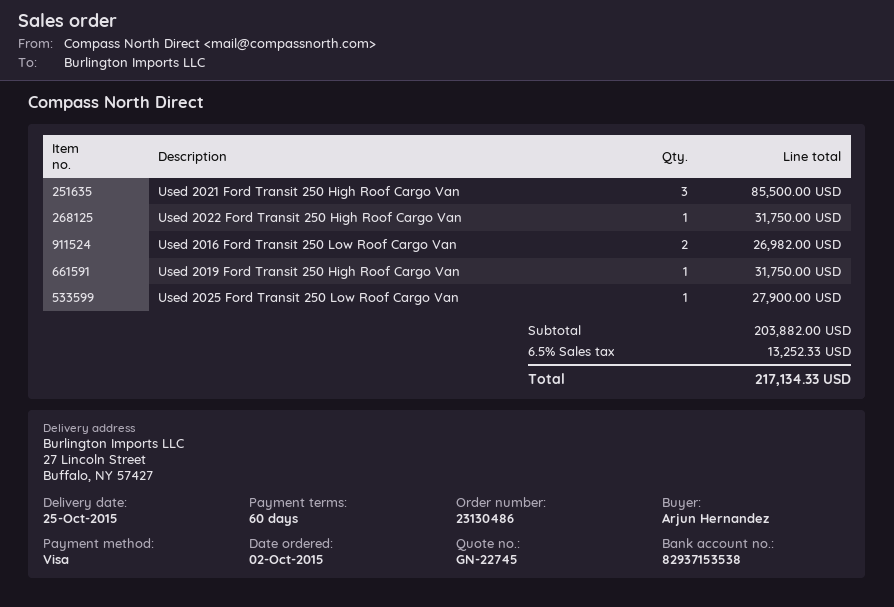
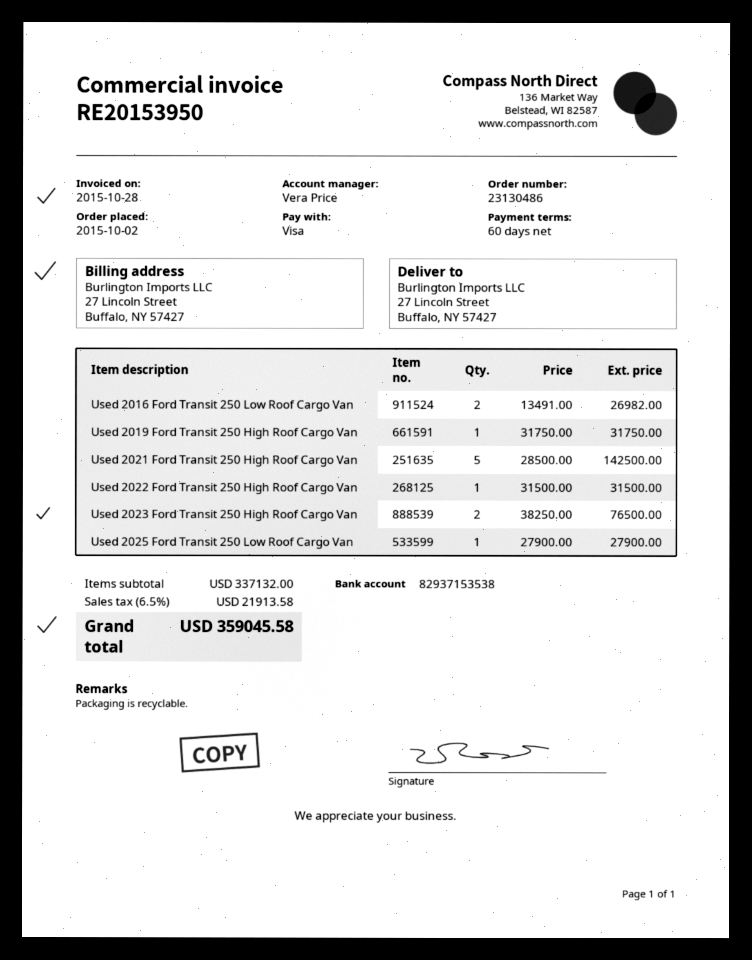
Used 2021 Ford Transit 250 High Roof Cargo Van: 3 for 85500.00 -> 5 for 142500.00
Used 2022 Ford Transit 250 High Roof Cargo Van: 1 for 31750.00 -> 1 for 31500.00
Used 2023 Ford Transit 250 High Roof Cargo Van: none -> 2 for 76500.00
subtotal: 203882.00 -> 337132.00
tax: 6.5% = 13252.33 -> 6.5% = 21913.58
total: 217134.33 -> 359045.58

